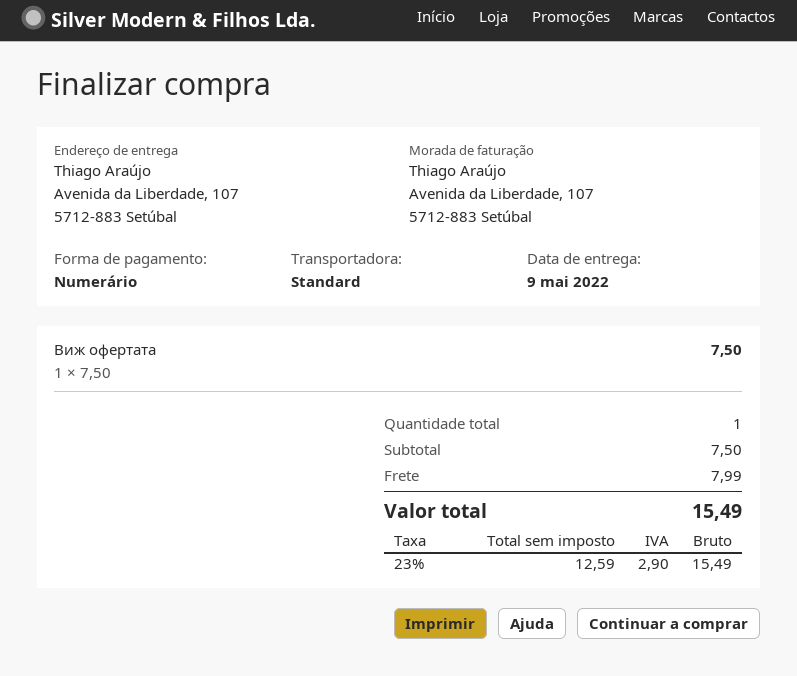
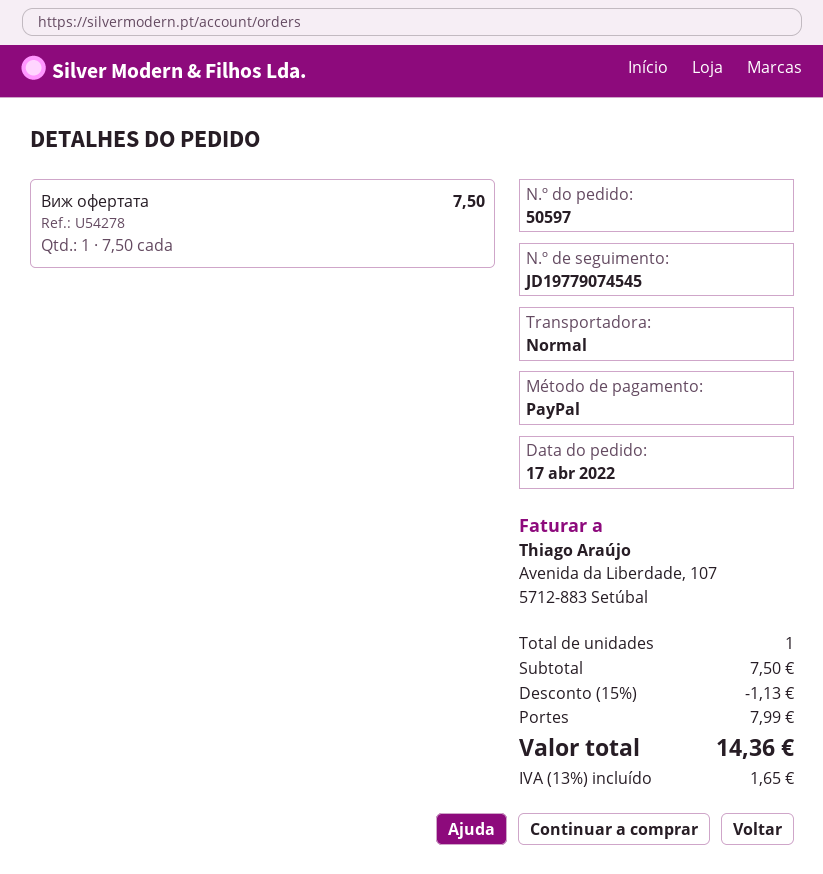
payment method: cash -> PayPal
discount: none -> 15% = 1.13
tax: 23% = 2.90 -> 13% = 1.65
total: 15.49 -> 14.36

